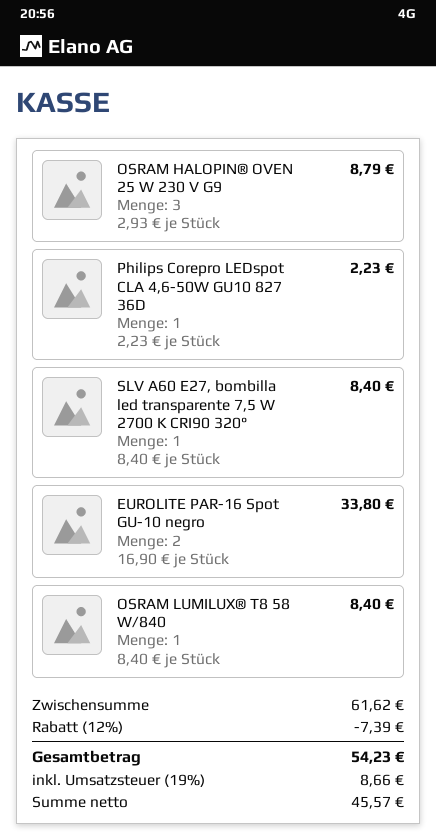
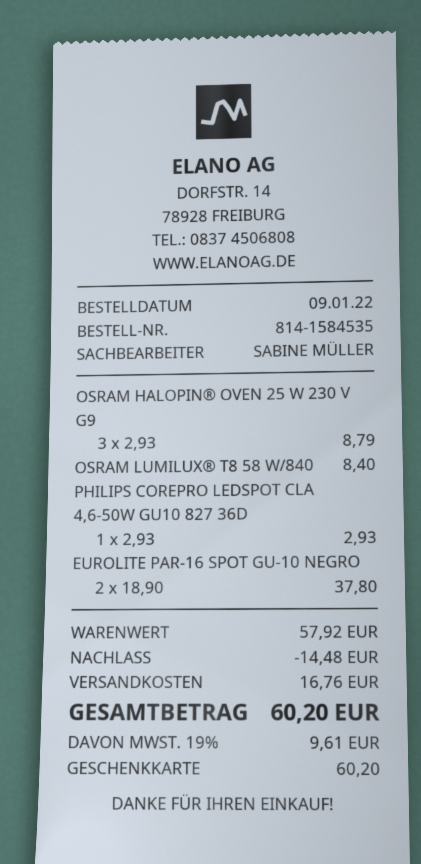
Philips Corepro LEDspot CLA 4,6-50W GU10 827 36D: 1 x 2.23 = 2.23 -> 1 x 2.93 = 2.93
SLV A60 E27, bombilla led transparente 7,5 W 2700 K CRI90 320°: 1 x 8.40 = 8.40 -> none
EUROLITE PAR-16 Spot GU-10 negro: 2 x 16.90 = 33.80 -> 2 x 18.90 = 37.80
subtotal: 61.62 -> 57.92
discount: 7.39 -> 14.48
shipping: none -> 16.76
tax: 19% = 8.66 -> 19% = 9.61
total: 54.23 -> 60.20

